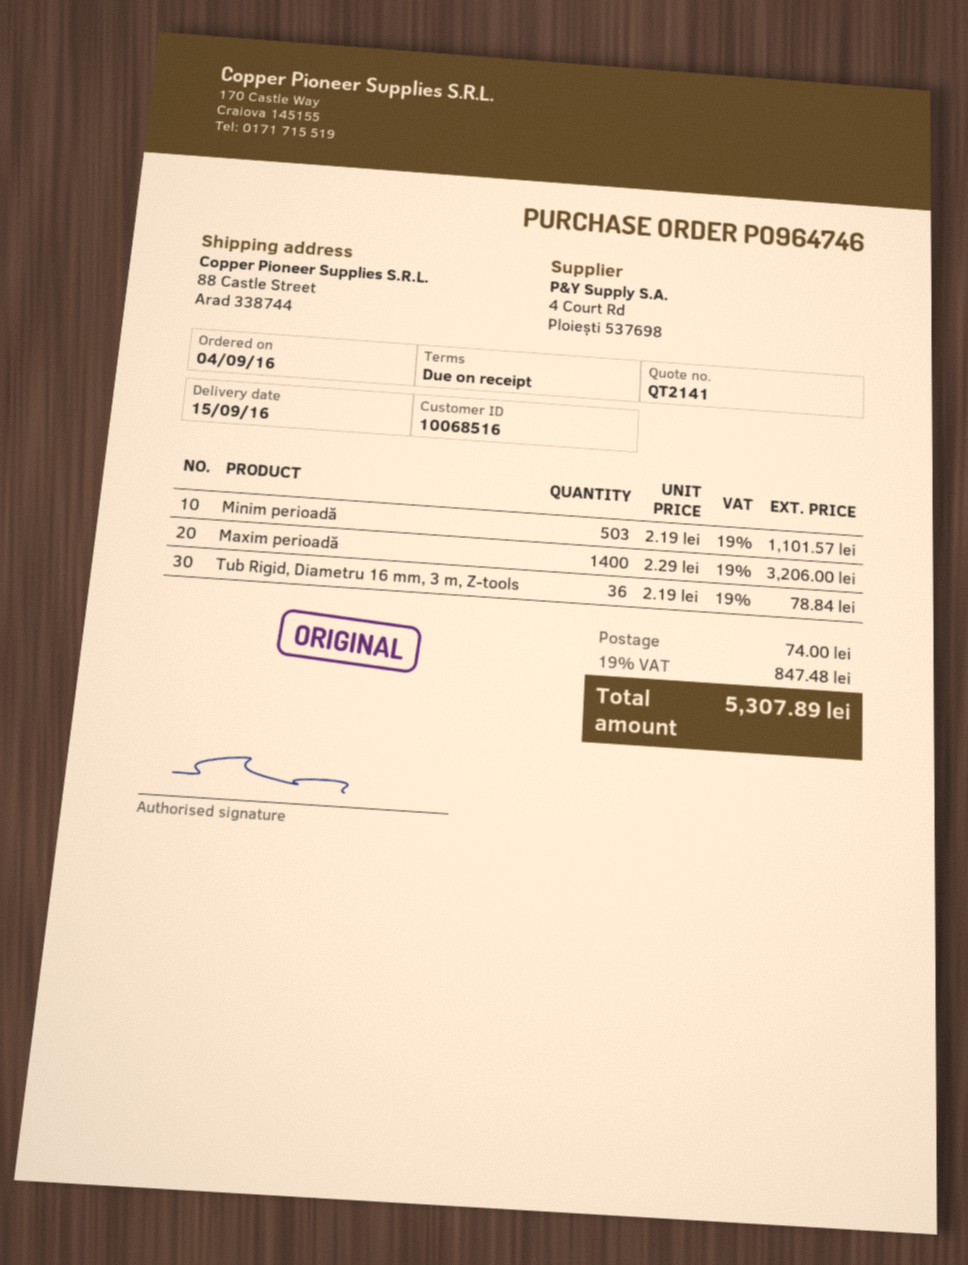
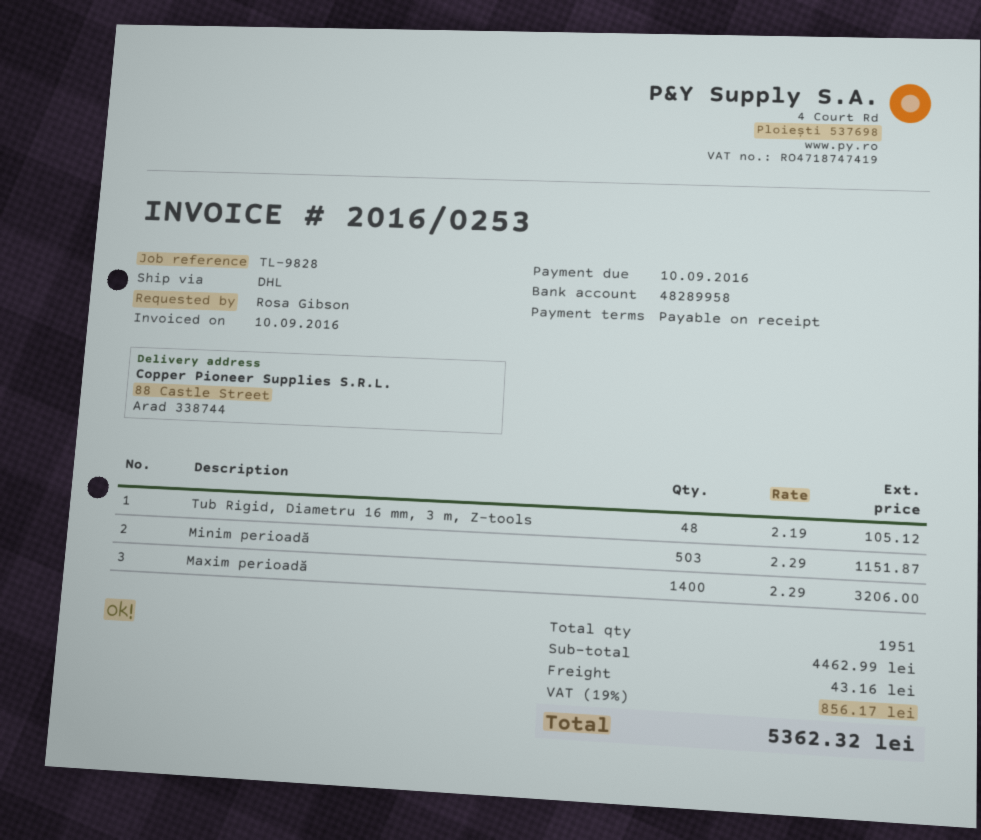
Minim perioadă: 503 x 2.19 = 1101.57 -> 503 x 2.29 = 1151.87
Tub Rigid, Diametru 16 mm, 3 m, Z-tools: 36 x 2.19 = 78.84 -> 48 x 2.19 = 105.12
shipping: 74.00 -> 43.16
tax: 19% = 847.48 -> 19% = 856.17
total: 5307.89 -> 5362.32

